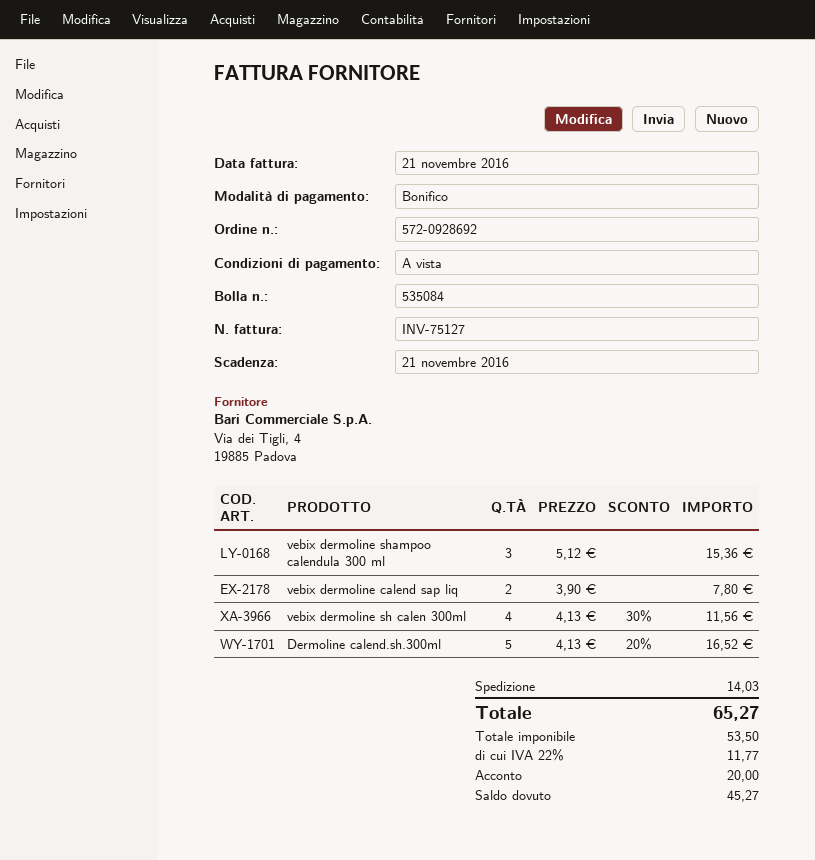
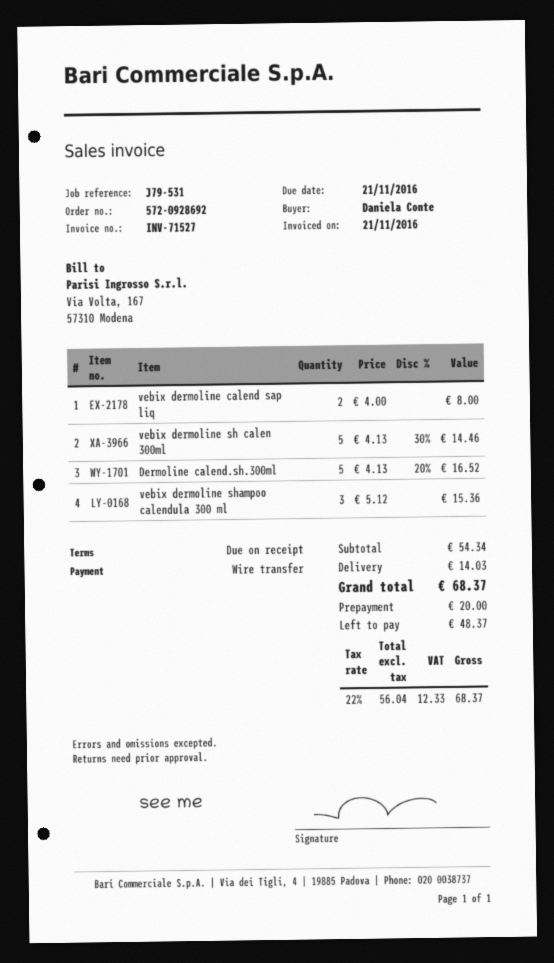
invoice number: INV-75127 -> INV-71527
vebix dermoline calend sap liq: 2 x 3.90 = 7.80 -> 2 x 4.00 = 8.00
vebix dermoline sh calen 300ml: 4 x 4.13 - 30% = 11.56 -> 5 x 4.13 - 30% = 14.46
net: 53.50 -> 56.04
tax: 22% = 11.77 -> 22% = 12.33
total: 65.27 -> 68.37
balance: 45.27 -> 48.37

